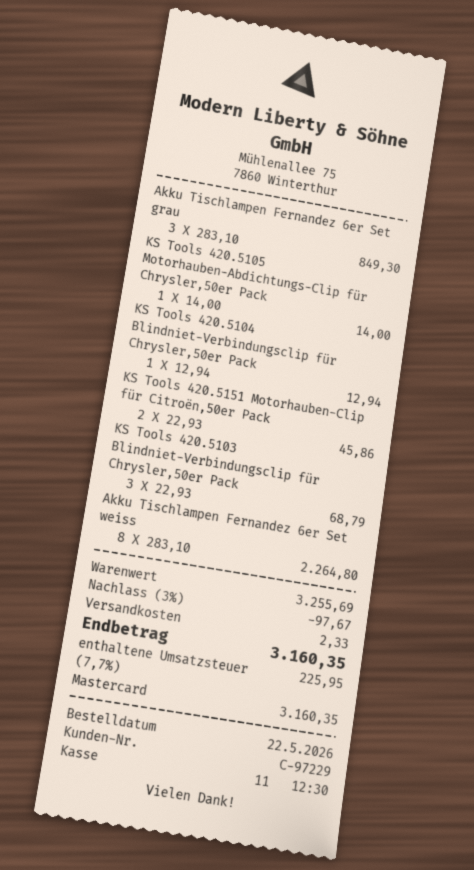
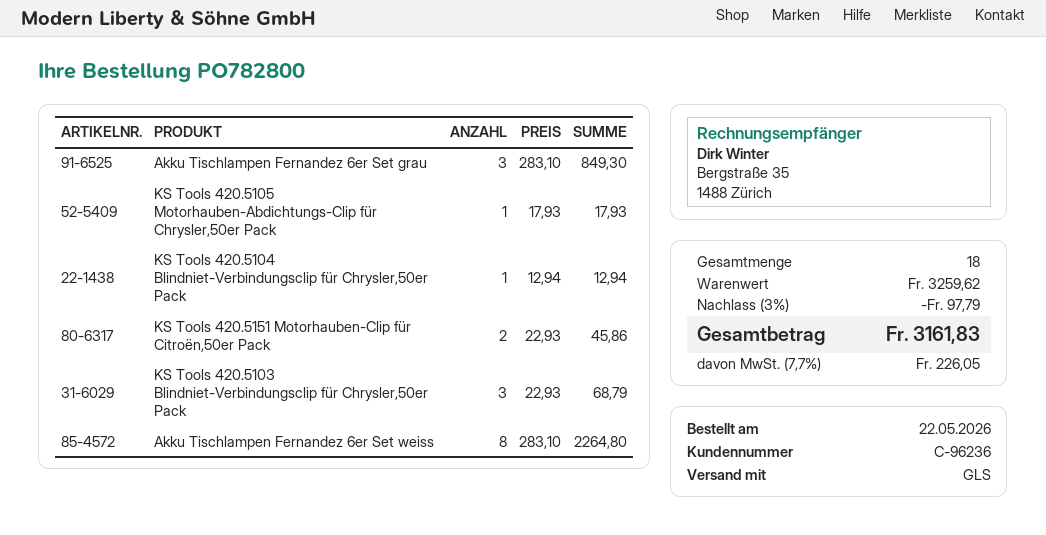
customer number: C-97229 -> C-96236
KS Tools 420.5105 Motorhauben-Abdichtungs-Clip für Chrysler,50er Pack: 1 x 14.00 = 14.00 -> 1 x 17.93 = 17.93
subtotal: 3255.69 -> 3259.62
discount: 3% = 97.67 -> 3% = 97.79
shipping: 2.33 -> none
tax: 7.7% = 225.95 -> 7.7% = 226.05
total: 3160.35 -> 3161.83

